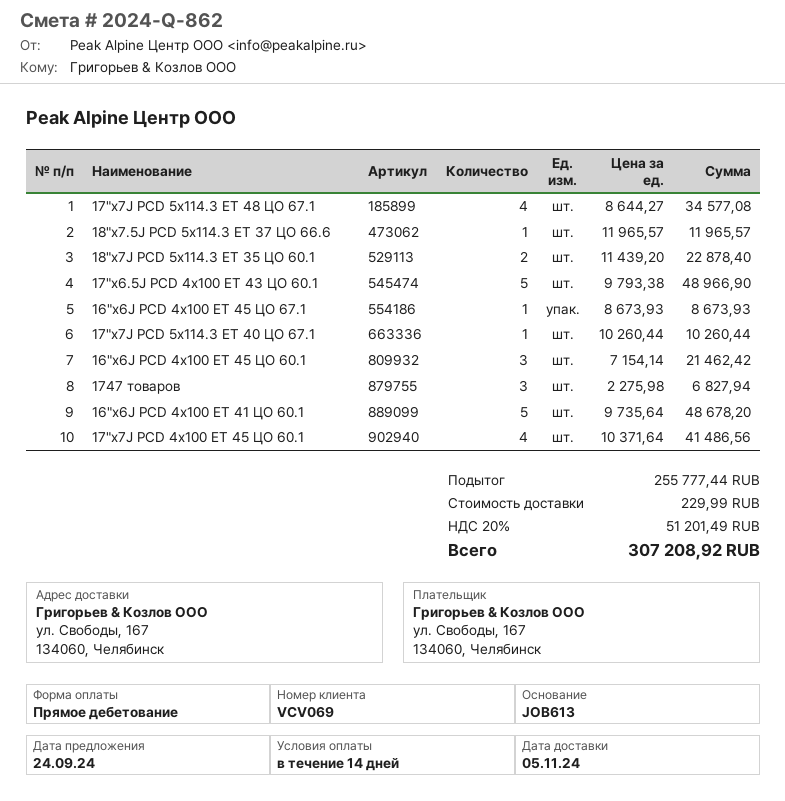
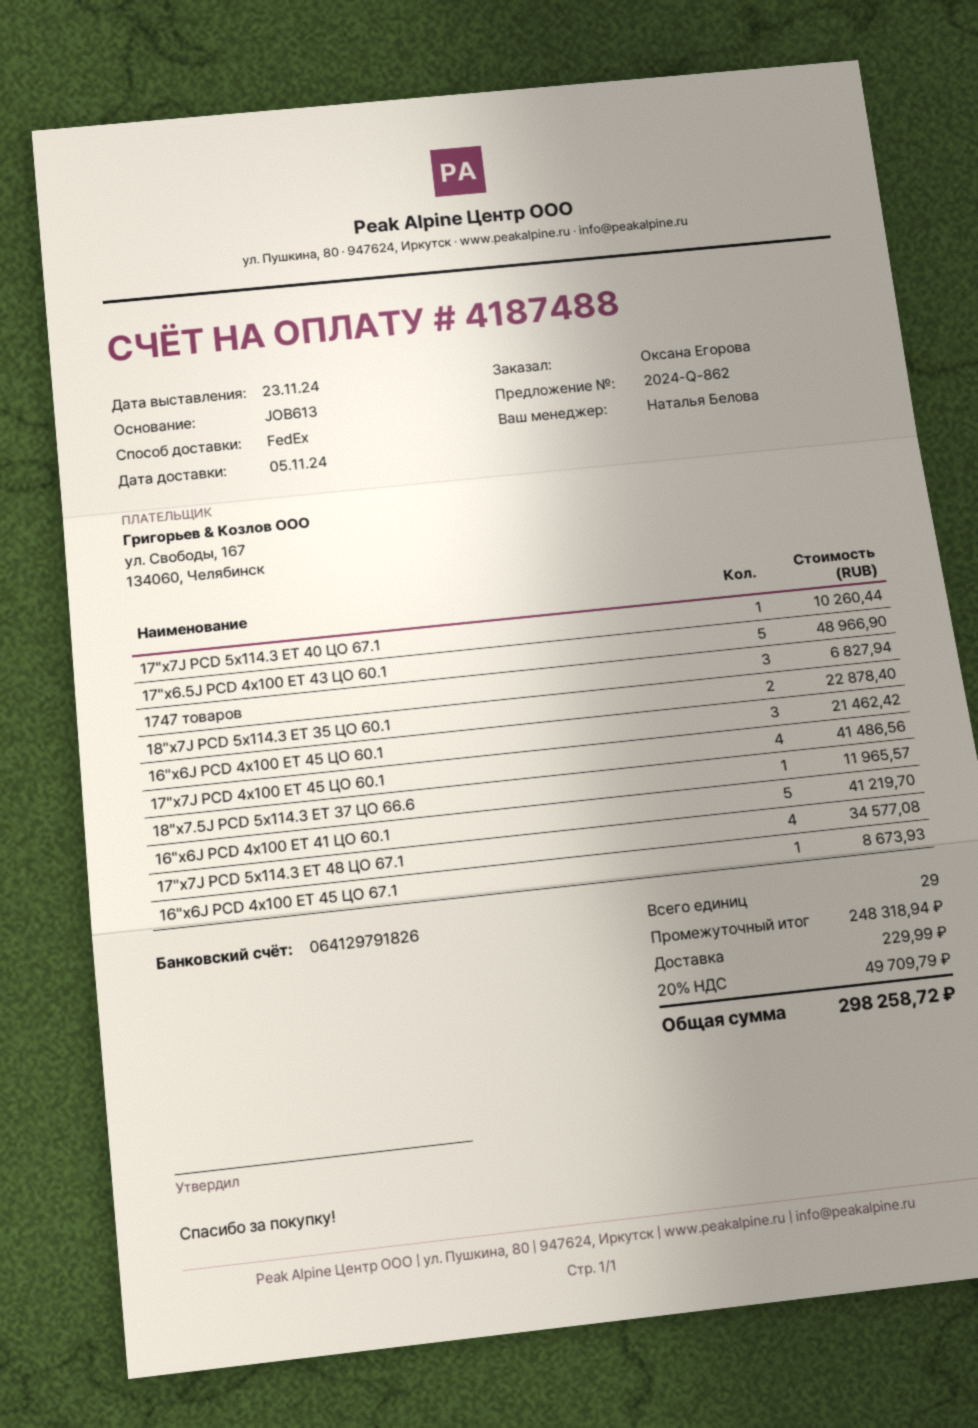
16"x6J PCD 4x100 ЕТ 41 ЦО 60.1: 5 for 48678.20 -> 5 for 41219.70
subtotal: 255777.44 -> 248318.94
tax: 20% = 51201.49 -> 20% = 49709.79
total: 307208.92 -> 298258.72

